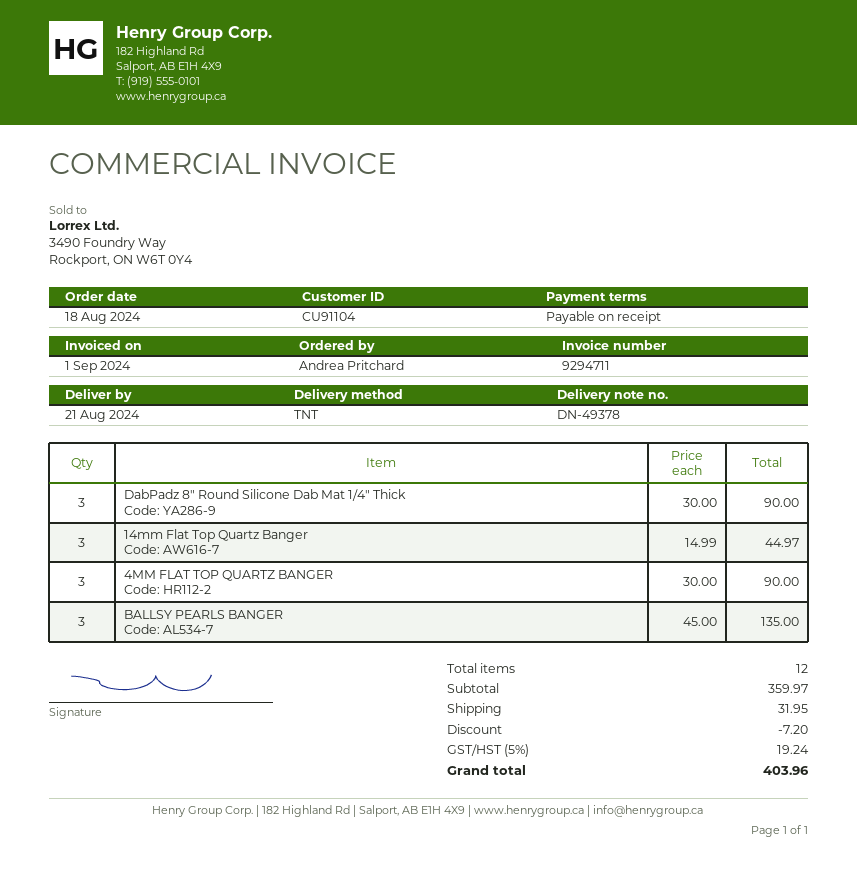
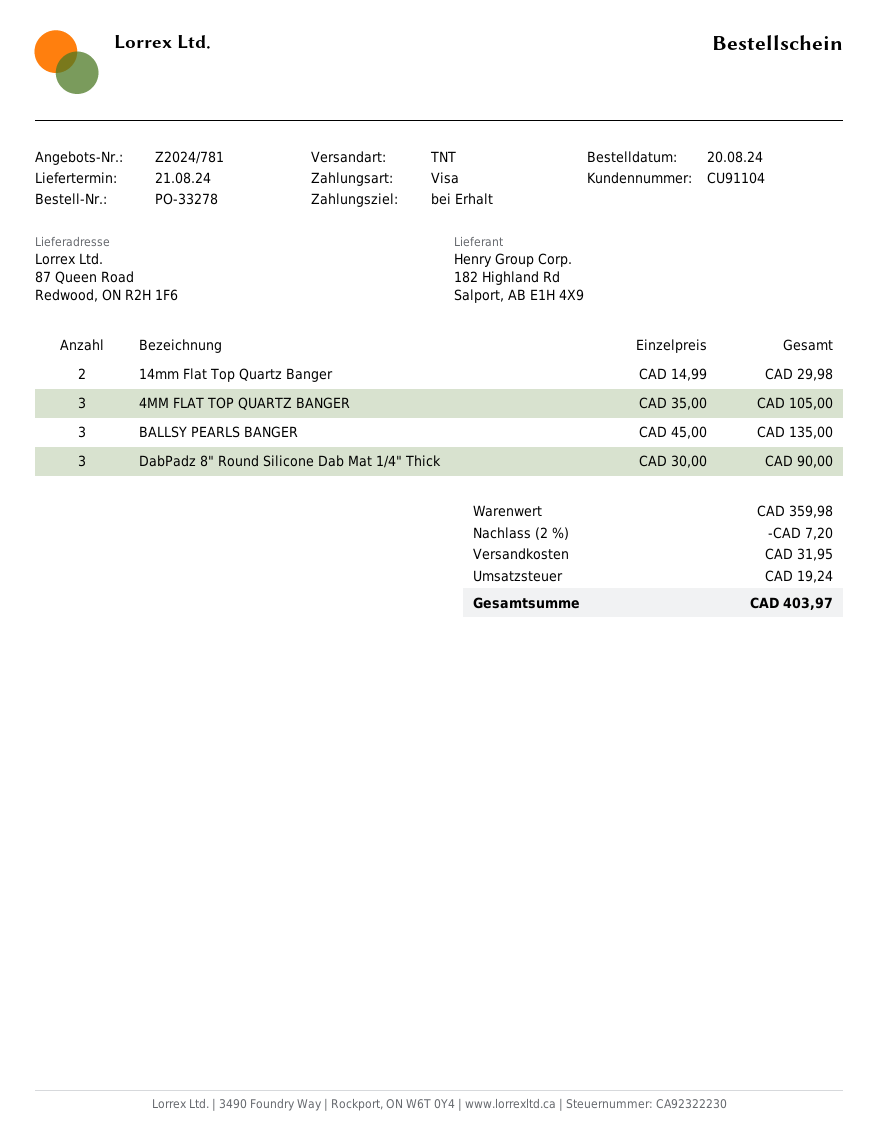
order date: 2024-08-18 -> 2024-08-20
14mm Flat Top Quartz Banger: 3 x 14.99 = 44.97 -> 2 x 14.99 = 29.98
4MM FLAT TOP QUARTZ BANGER: 3 x 30.00 = 90.00 -> 3 x 35.00 = 105.00
subtotal: 359.97 -> 359.98
total: 403.96 -> 403.97

